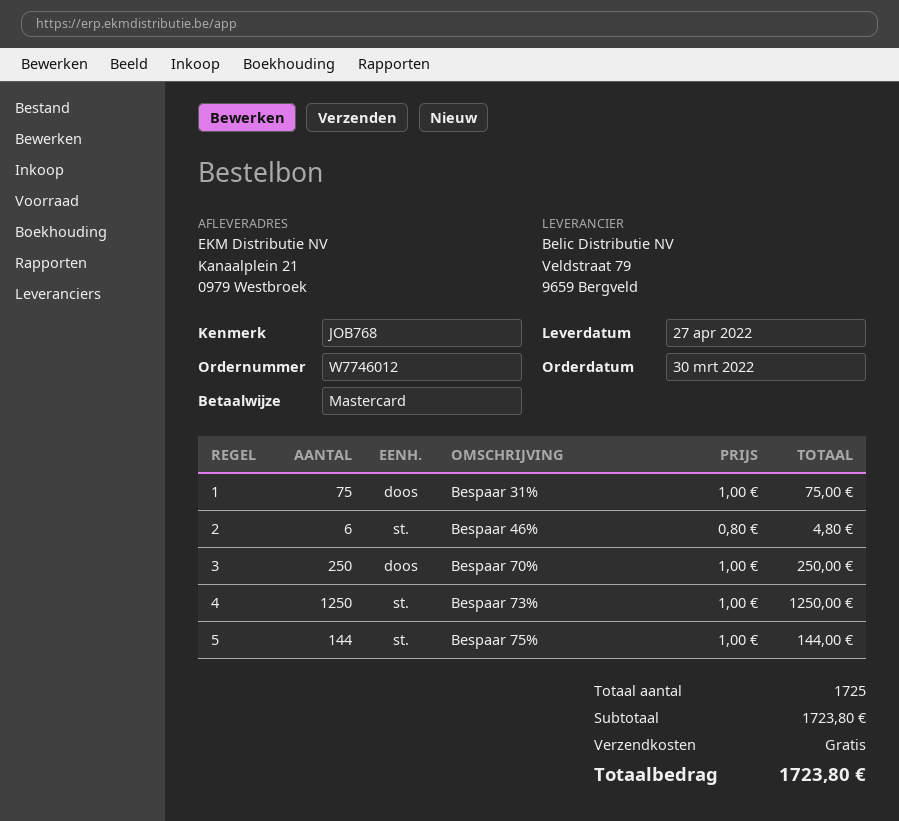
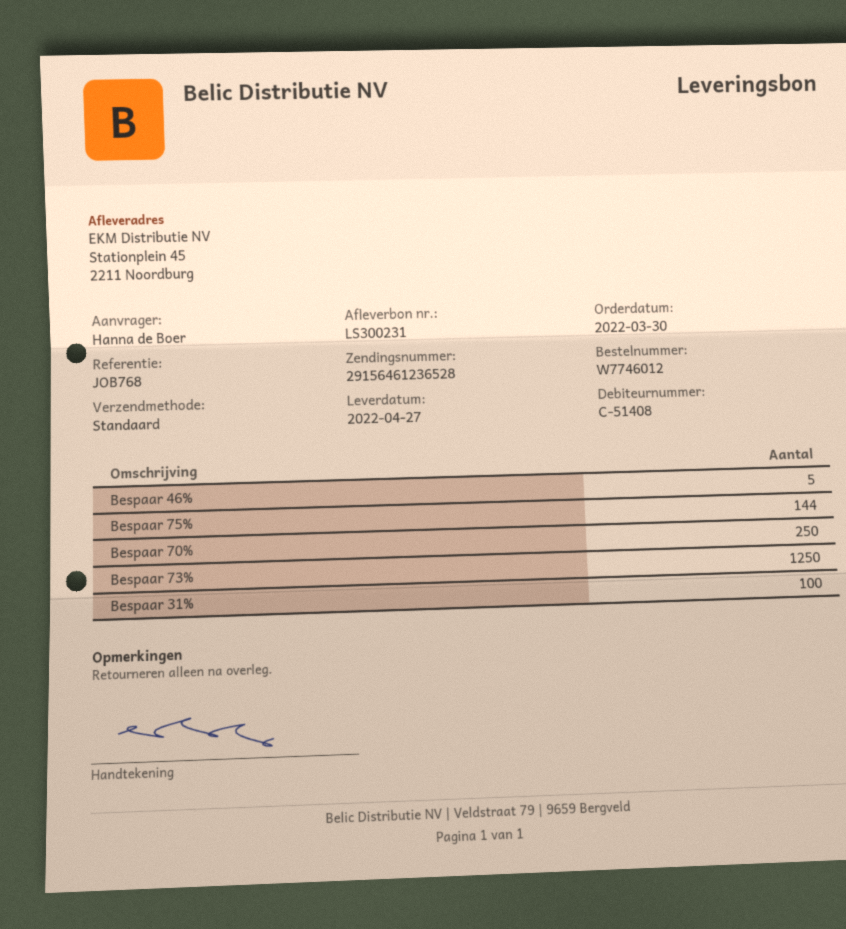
ship to: Kanaalplein 21, 0979 Westbroek -> Stationplein 45, 2211 Noordburg
Bespaar 31%: 75 -> 100
Bespaar 46%: 6 -> 5

